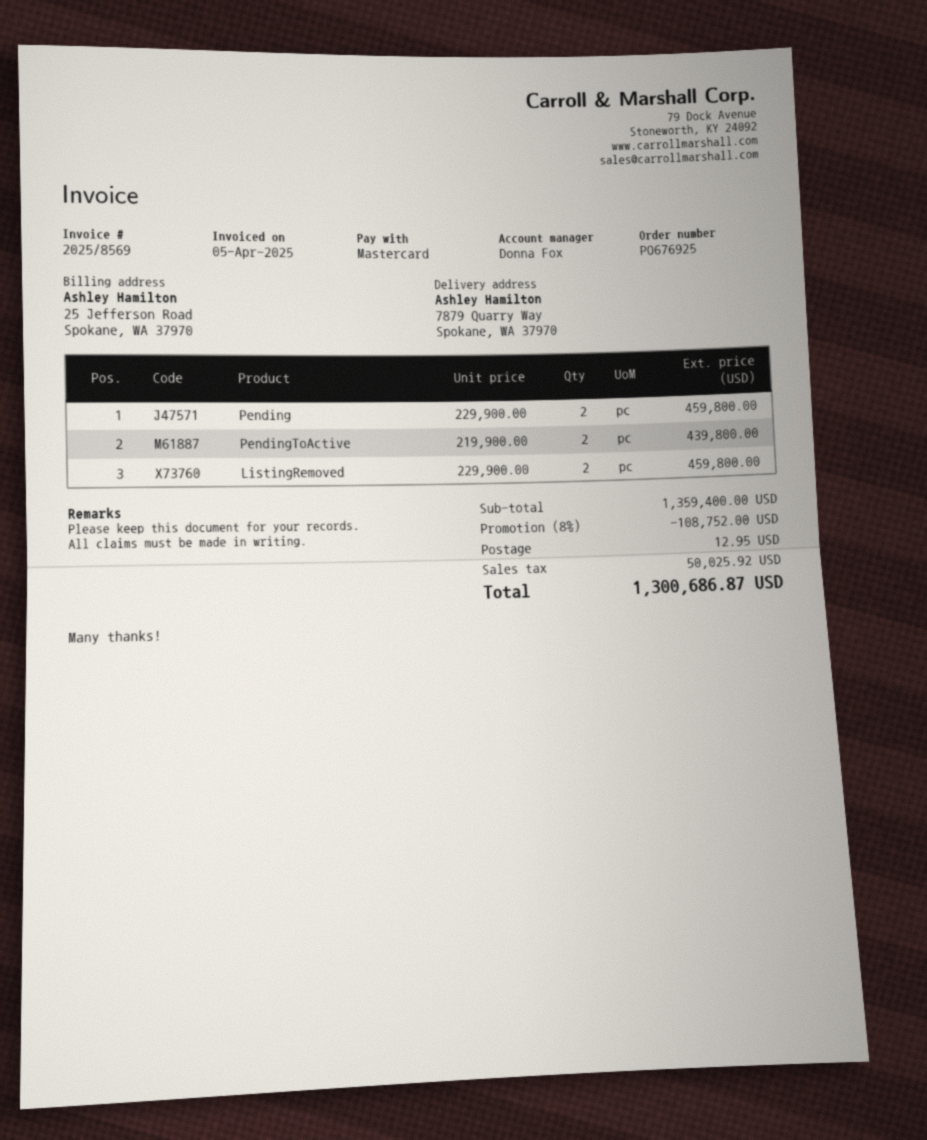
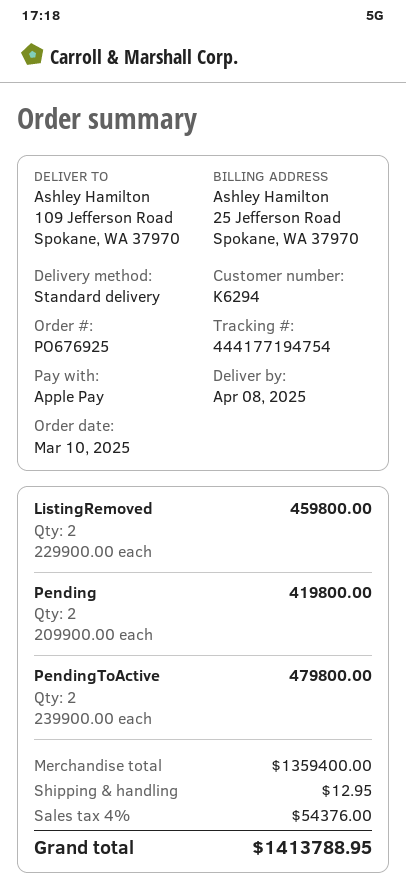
payment method: Mastercard -> Apple Pay
ship to: 7879 Quarry Way, Spokane, WA 37970 -> 109 Jefferson Road, Spokane, WA 37970
Pending: 2 x 229900.00 = 459800.00 -> 2 x 209900.00 = 419800.00
PendingToActive: 2 x 219900.00 = 439800.00 -> 2 x 239900.00 = 479800.00
discount: 8% = 108752.00 -> none
tax: 50025.92 -> 54376.00
total: 1300686.87 -> 1413788.95

